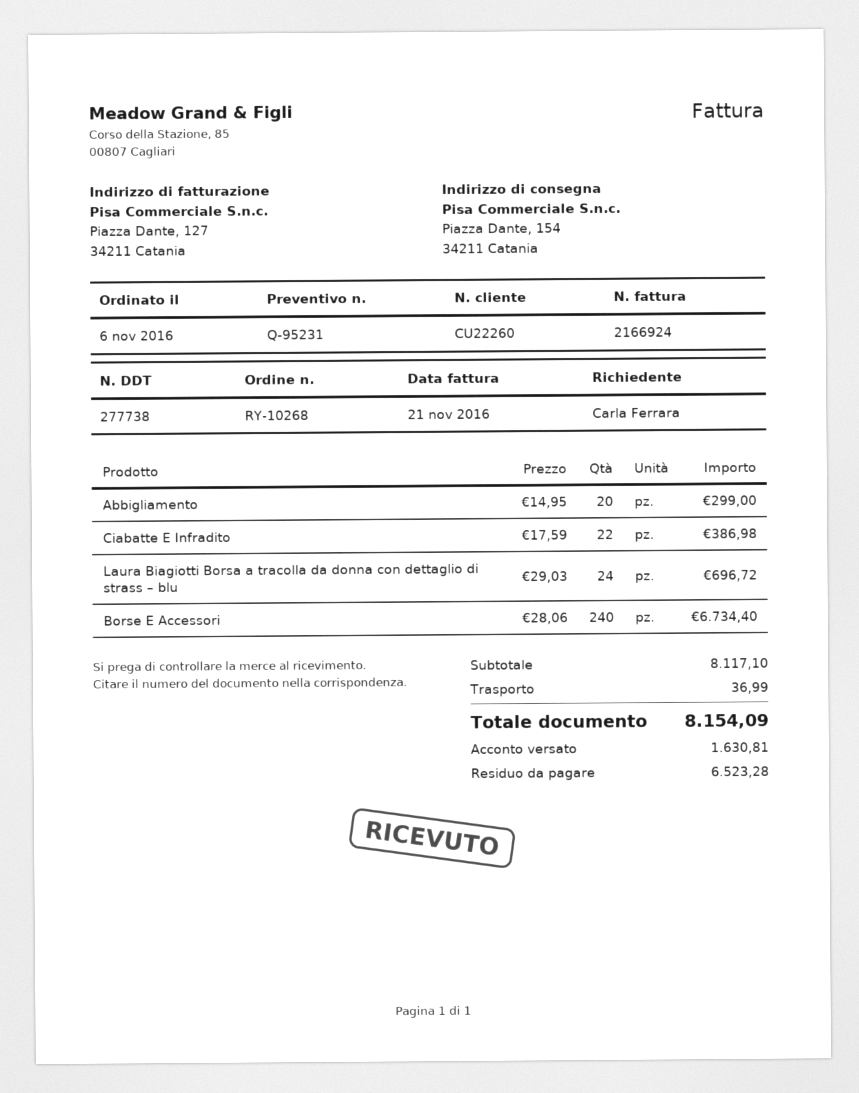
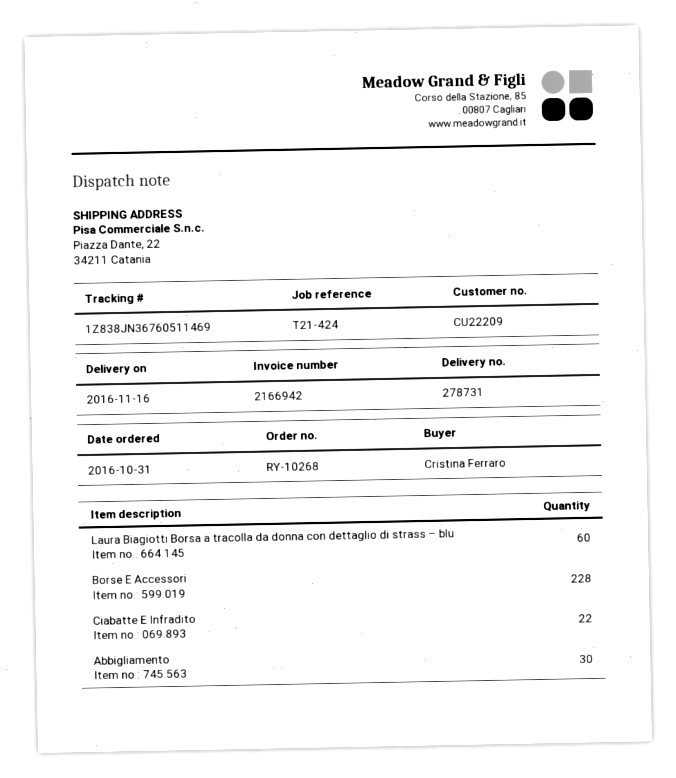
order date: 2016-11-06 -> 2016-10-31
delivery note number: 277738 -> 278731
invoice number: 2166924 -> 2166942
customer number: CU22260 -> CU22209
ordered by: Carla Ferrara -> Cristina Ferraro
ship to: Piazza Dante, 154, 34211 Catania -> Piazza Dante, 22, 34211 Catania
Abbigliamento: 20 -> 30
Laura Biagiotti Borsa a tracolla da donna con dettaglio di strass – blu: 24 -> 60
Borse E Accessori: 240 -> 228

